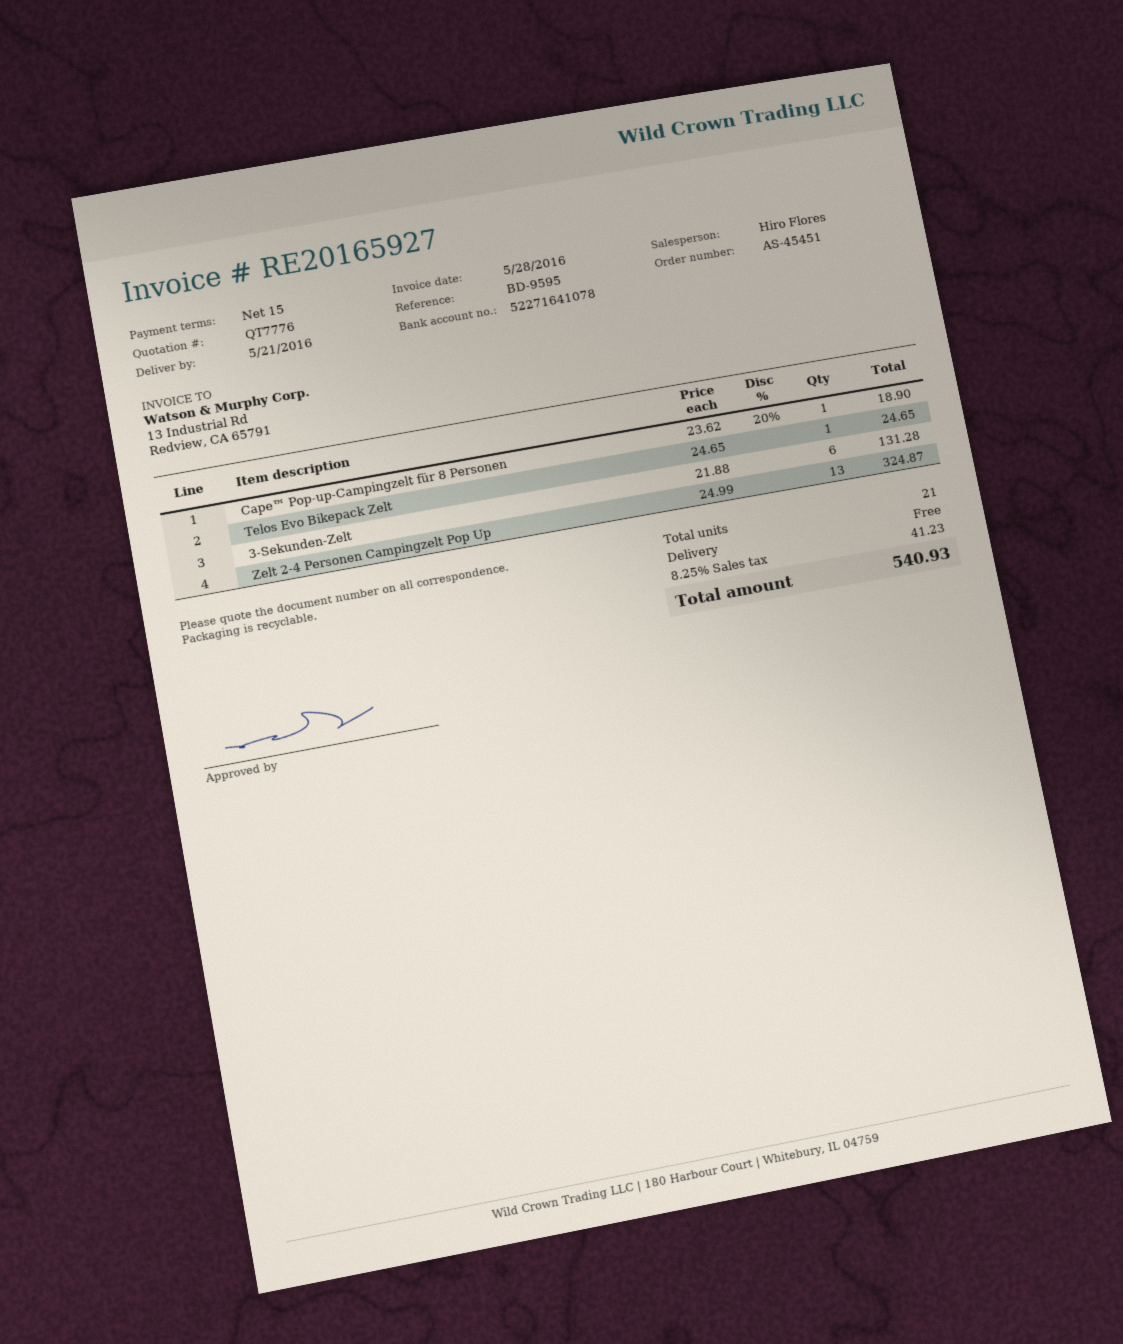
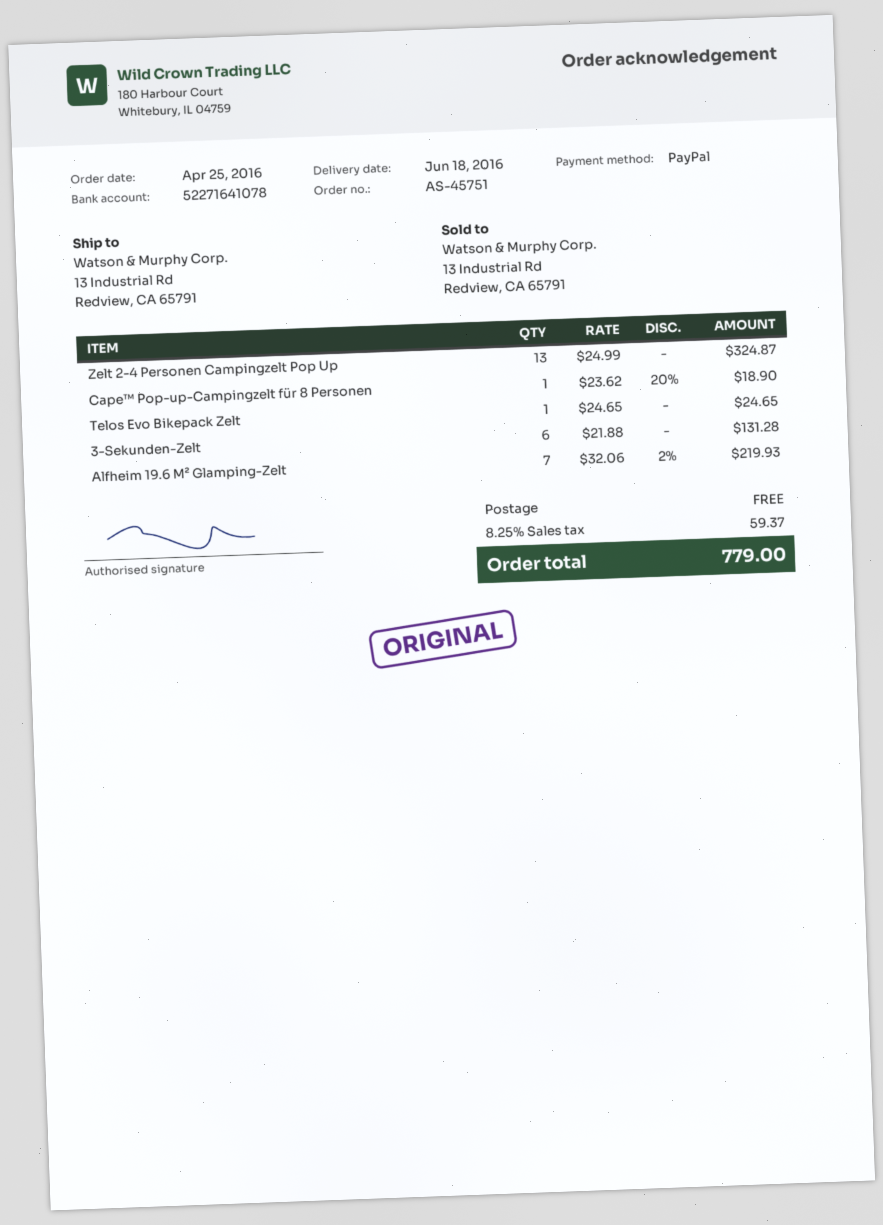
order number: AS-45451 -> AS-45751
delivery date: 2016-05-21 -> 2016-06-18
Alfheim 19.6 M² Glamping-Zelt: none -> 7 x 32.06 - 2% = 219.93
tax: 8.25% = 41.23 -> 8.25% = 59.37
total: 540.93 -> 779.00

